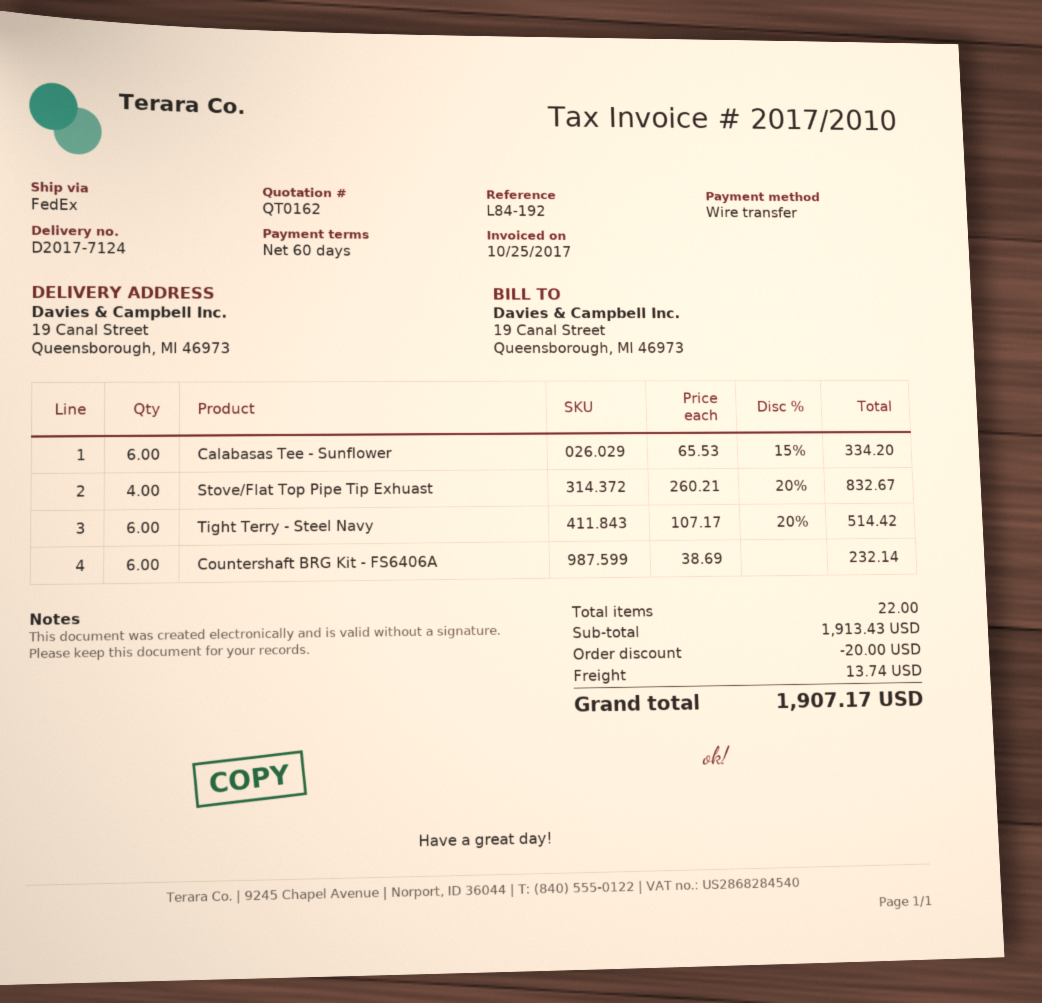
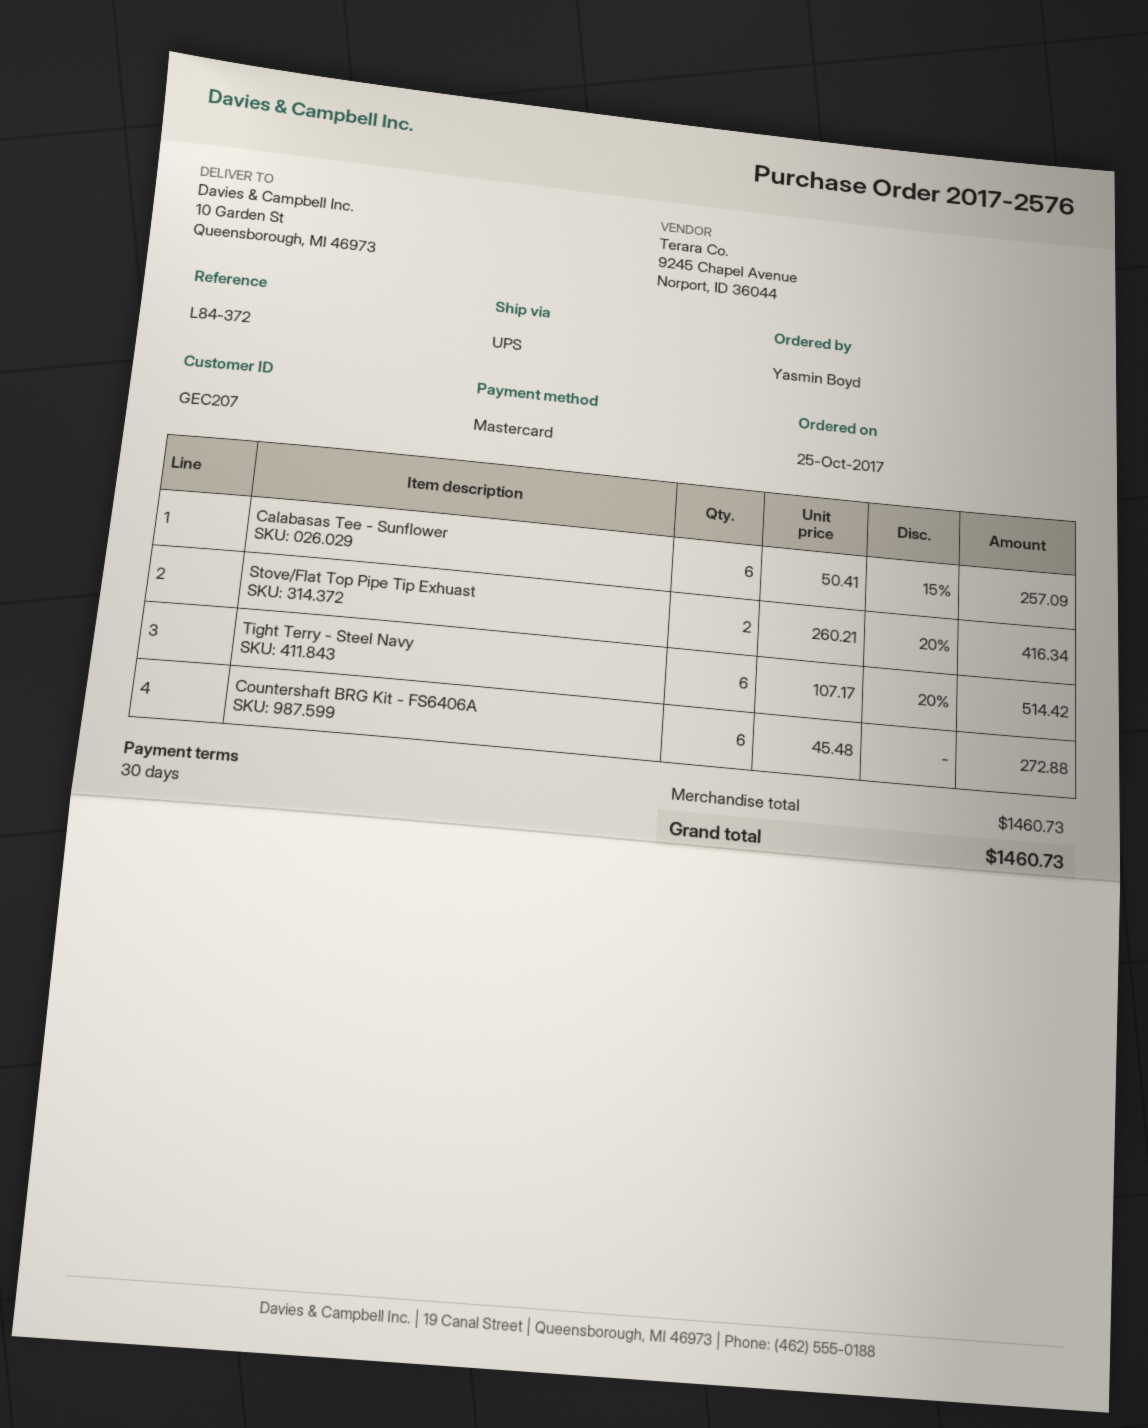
payment terms: 60 days -> 30 days
reference: L84-192 -> L84-372
payment method: bank transfer -> Mastercard
shipping method: FedEx -> UPS
ship to: 19 Canal Street, Queensborough, MI 46973 -> 10 Garden St, Queensborough, MI 46973
Calabasas Tee - Sunflower: 6 x 65.53 - 15% = 334.20 -> 6 x 50.41 - 15% = 257.09
Stove/Flat Top Pipe Tip Exhuast: 4 x 260.21 - 20% = 832.67 -> 2 x 260.21 - 20% = 416.34
Countershaft BRG Kit - FS6406A: 6 x 38.69 = 232.14 -> 6 x 45.48 = 272.88
subtotal: 1913.43 -> 1460.73
discount: 20.00 -> none
shipping: 13.74 -> none
total: 1907.17 -> 1460.73

